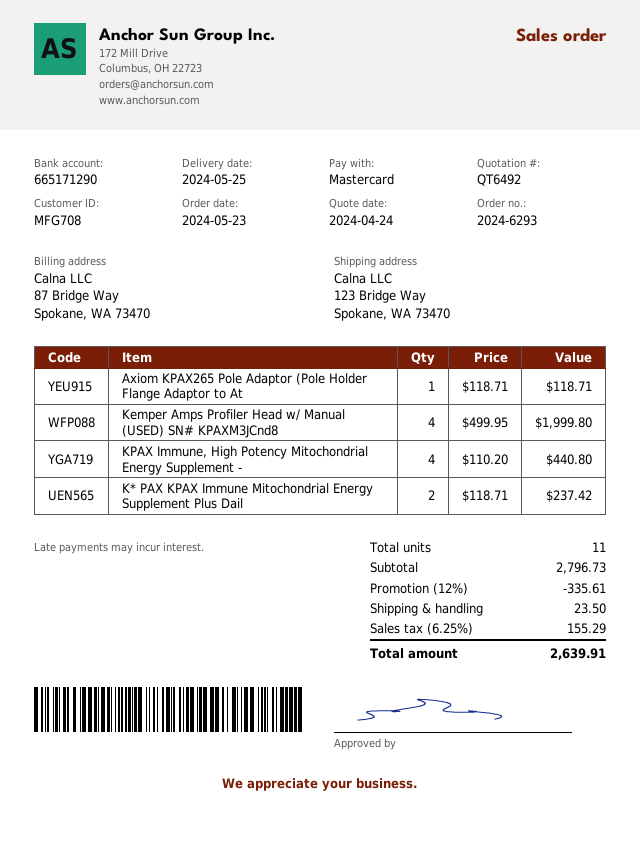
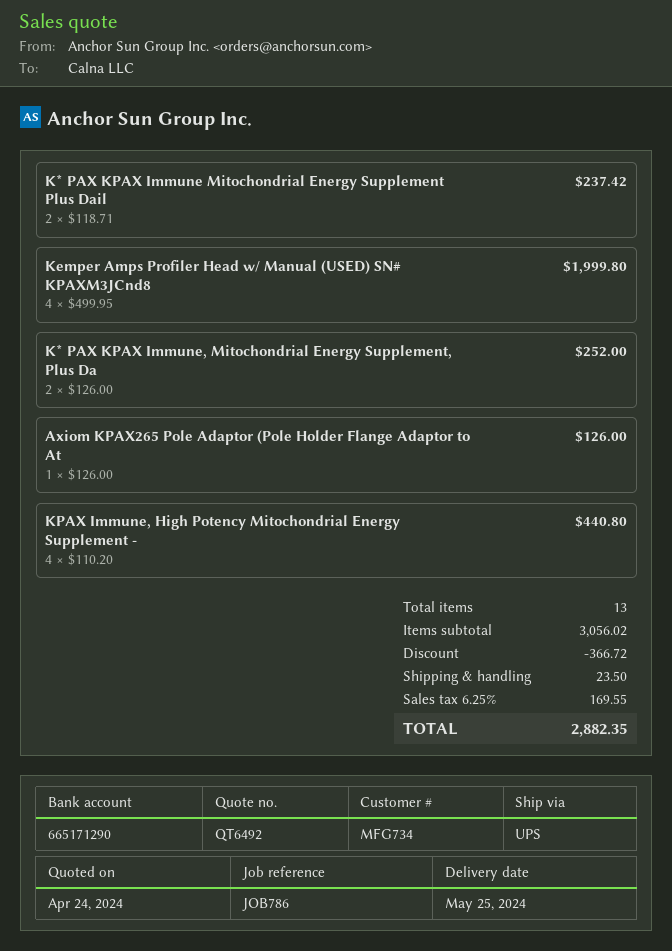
customer number: MFG708 -> MFG734
Axiom KPAX265 Pole Adaptor (Pole Holder Flange Adaptor to At: 1 x 118.71 = 118.71 -> 1 x 126.00 = 126.00
K* PAX KPAX Immune, Mitochondrial Energy Supplement, Plus Da: none -> 2 x 126.00 = 252.00
total quantity: 11 -> 13
subtotal: 2796.73 -> 3056.02
discount: 335.61 -> 366.72
tax: 6.25% = 155.29 -> 6.25% = 169.55
total: 2639.91 -> 2882.35

